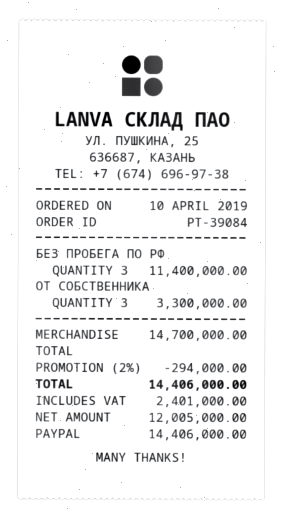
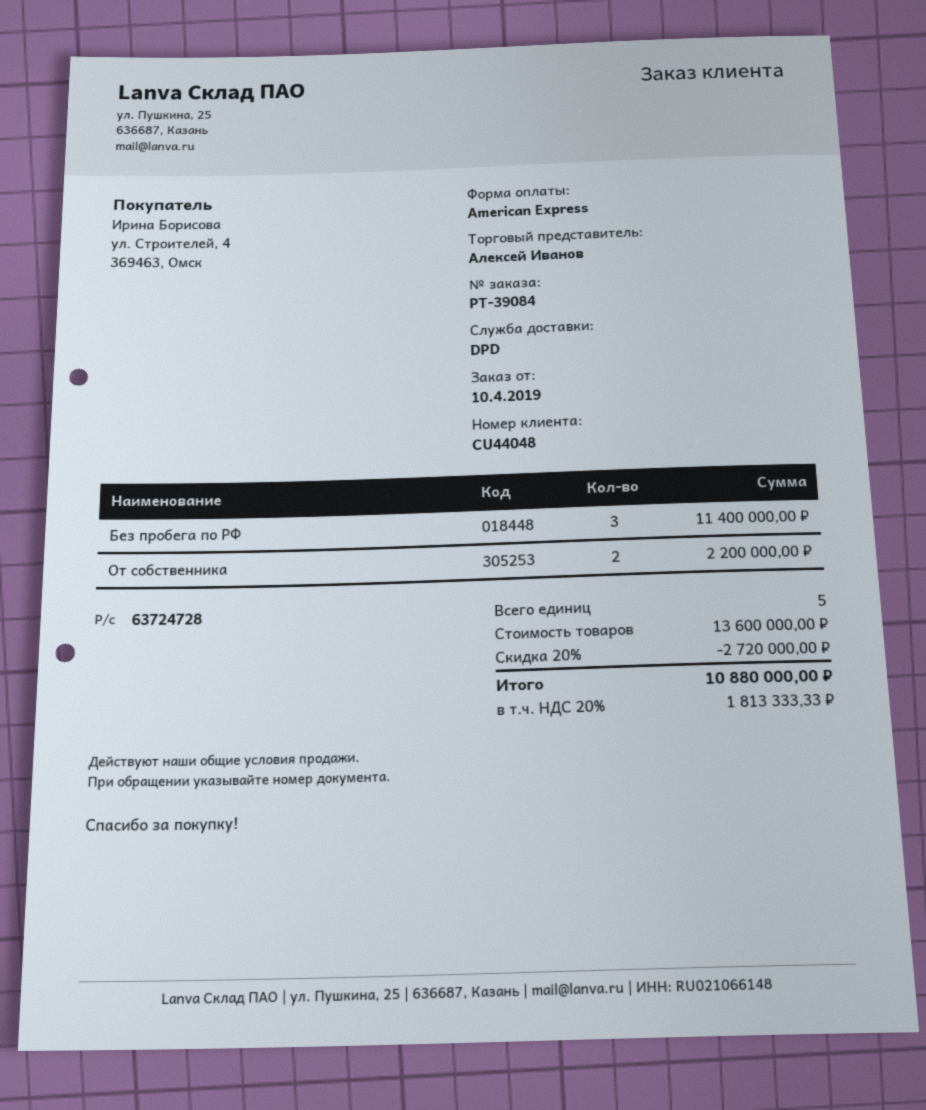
payment method: PayPal -> American Express
ОТ СОБСТВЕННИКА: 3 for 3300000.00 -> 2 for 2200000.00
subtotal: 14700000.00 -> 13600000.00
discount: 2% = 294000.00 -> 20% = 2720000.00
tax: 2401000.00 -> 1813333.33
total: 14406000.00 -> 10880000.00

